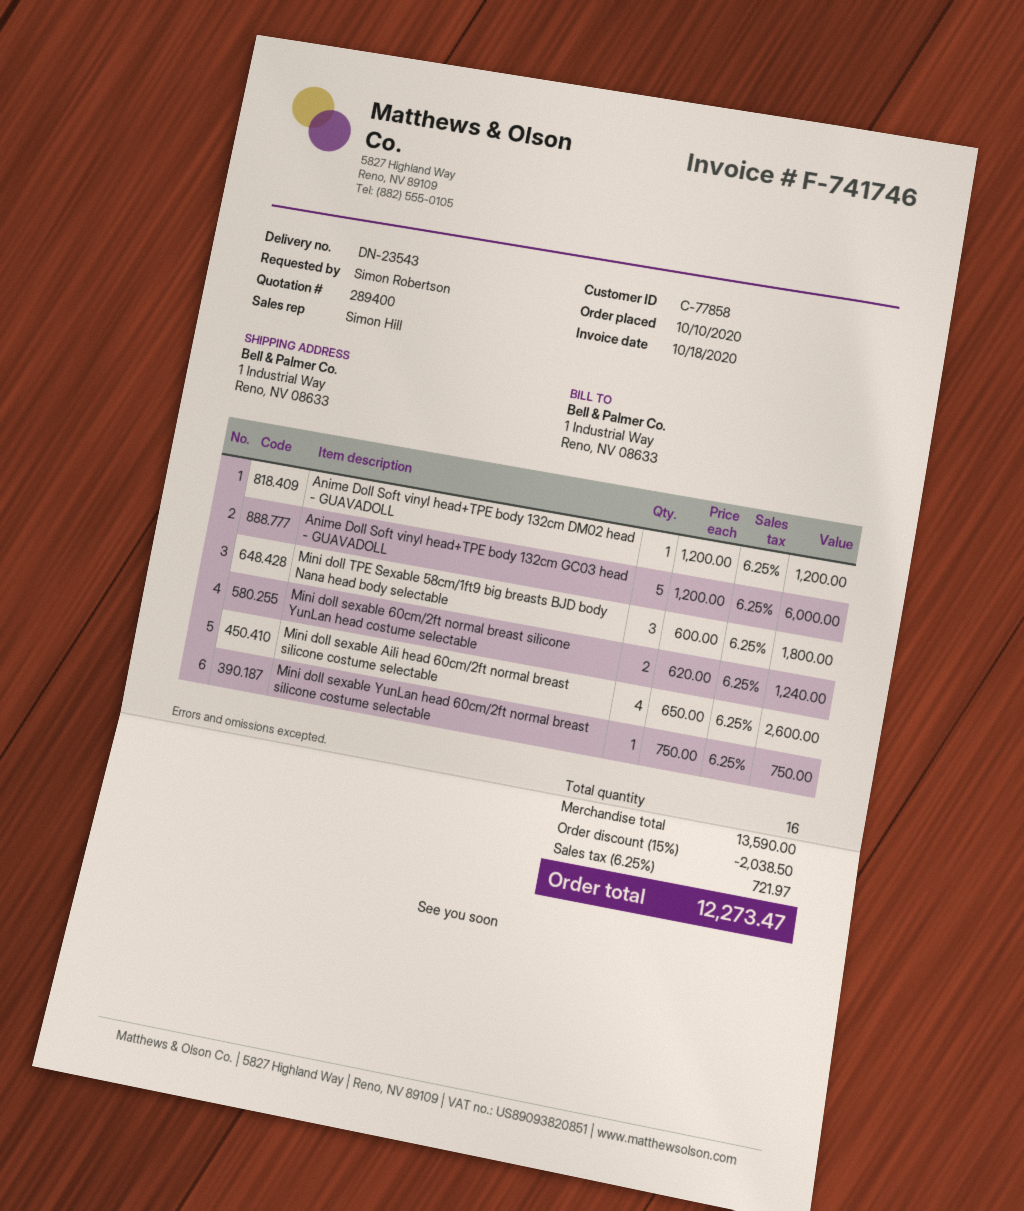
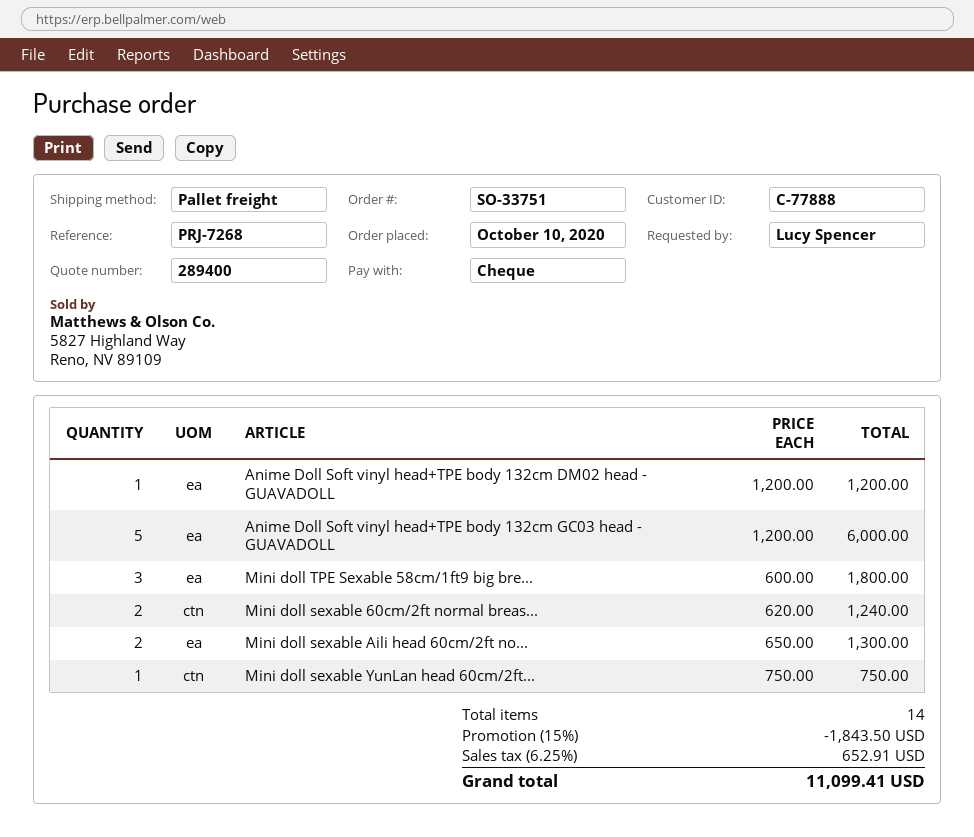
customer number: C-77858 -> C-77888
ordered by: Simon Robertson -> Lucy Spencer
Mini doll sexable Aili head 60cm/2ft normal breast silicone costume selectable: 4 x 650.00 = 2600.00 -> 2 x 650.00 = 1300.00
total quantity: 16 -> 14
discount: 15% = 2038.50 -> 15% = 1843.50
tax: 6.25% = 721.97 -> 6.25% = 652.91
total: 12273.47 -> 11099.41

